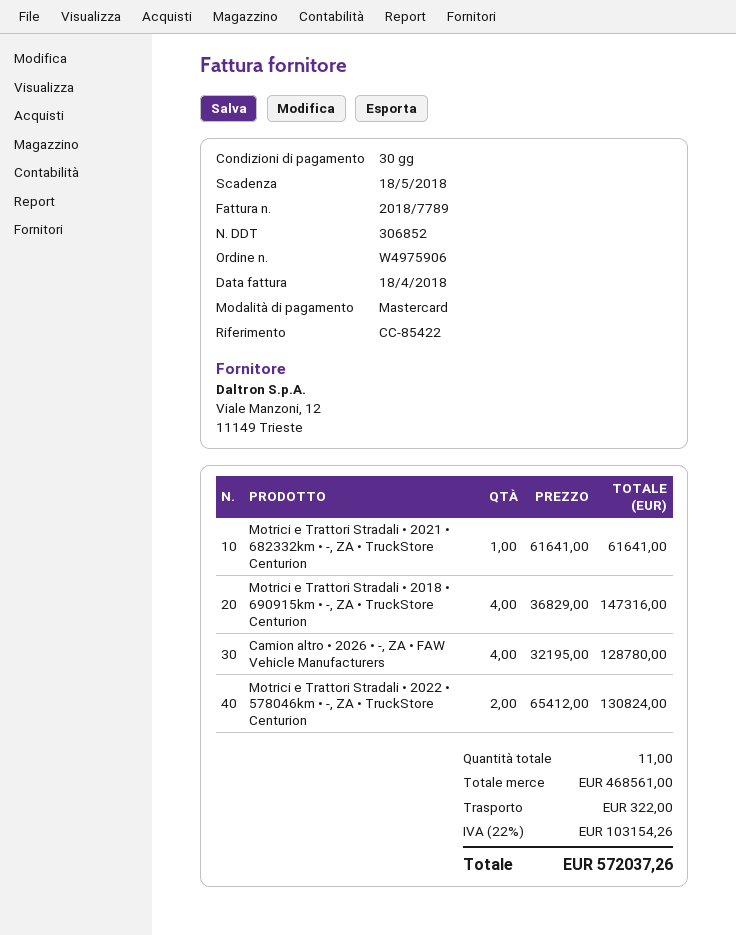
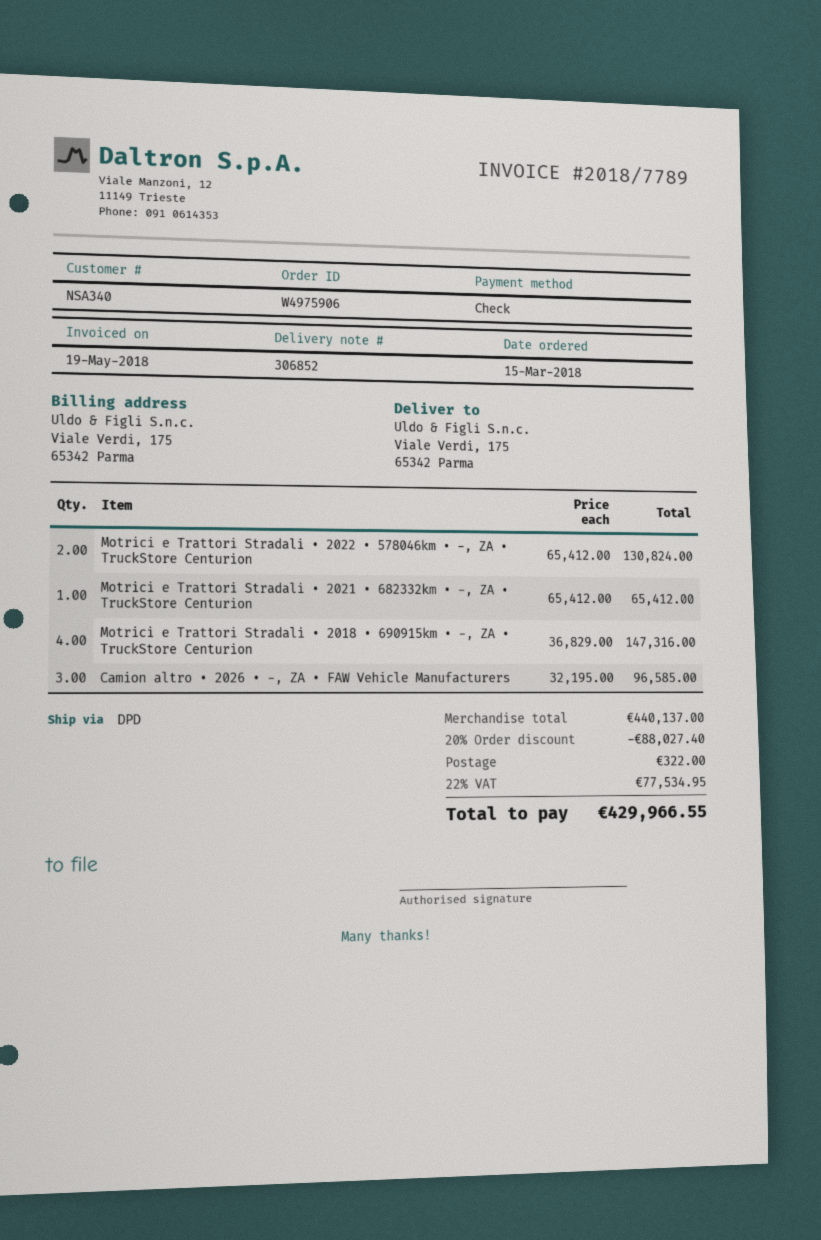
invoice date: 2018-04-18 -> 2018-05-19
payment method: Mastercard -> cheque
Motrici e Trattori Stradali • 2021 • 682332km • -, ZA • TruckStore Centurion: 1 x 61641.00 = 61641.00 -> 1 x 65412.00 = 65412.00
Camion altro • 2026 • -, ZA • FAW Vehicle Manufacturers: 4 x 32195.00 = 128780.00 -> 3 x 32195.00 = 96585.00
subtotal: 468561.00 -> 440137.00
discount: none -> 20% = 88027.40
tax: 22% = 103154.26 -> 22% = 77534.95
total: 572037.26 -> 429966.55

